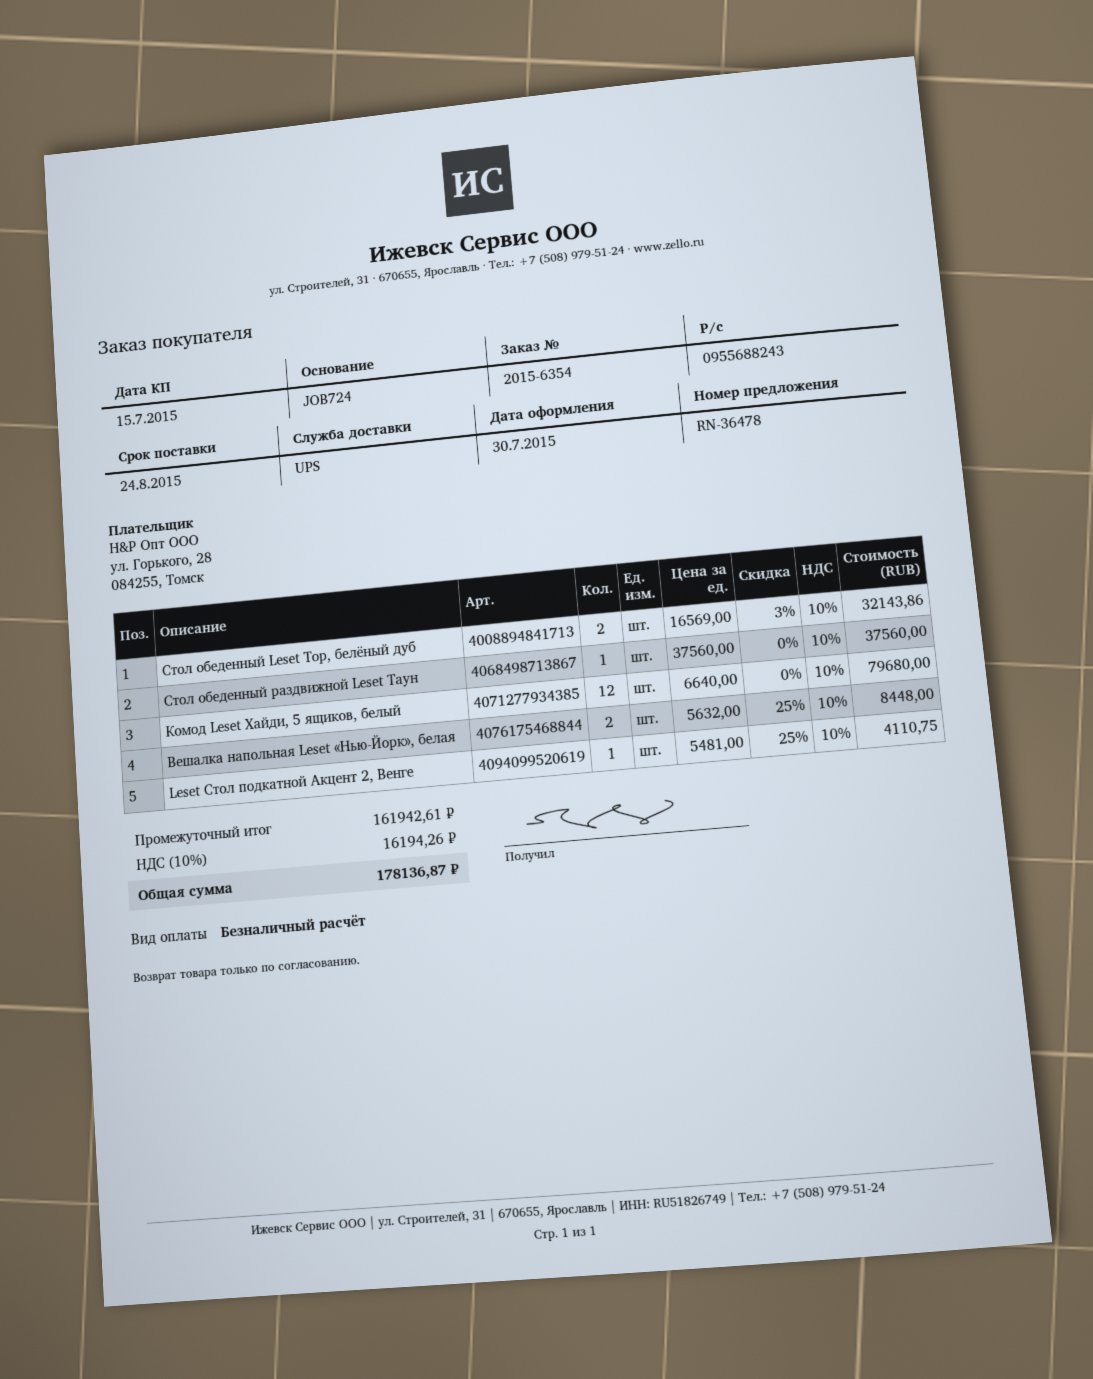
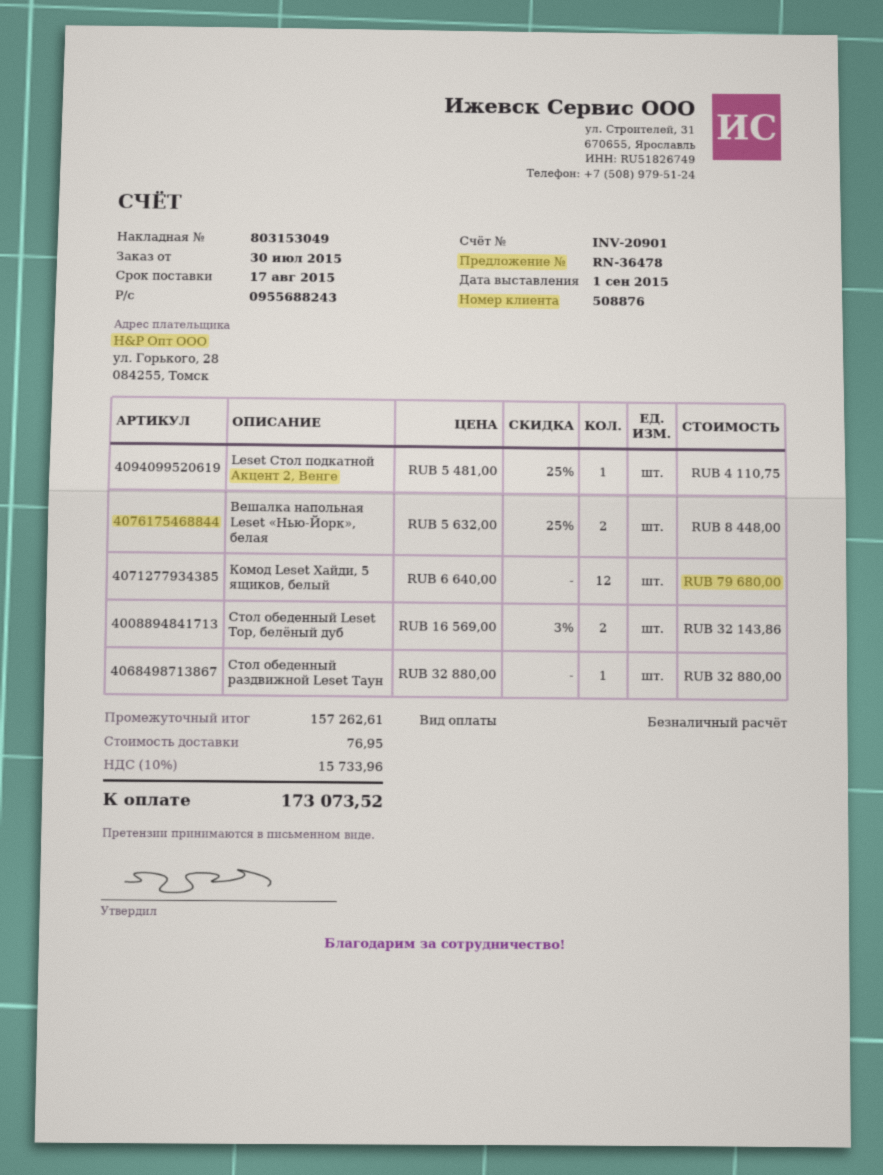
delivery date: 2015-08-24 -> 2015-08-17
Стол обеденный раздвижной Leset Таун: 1 x 37560.00 = 37560.00 -> 1 x 32880.00 = 32880.00
subtotal: 161942.61 -> 157262.61
shipping: none -> 76.95
tax: 10% = 16194.26 -> 10% = 15733.96
total: 178136.87 -> 173073.52

